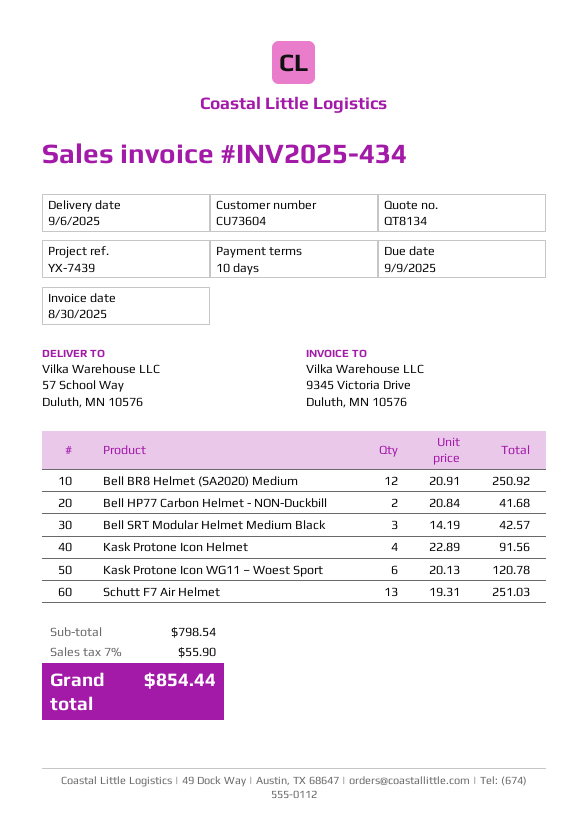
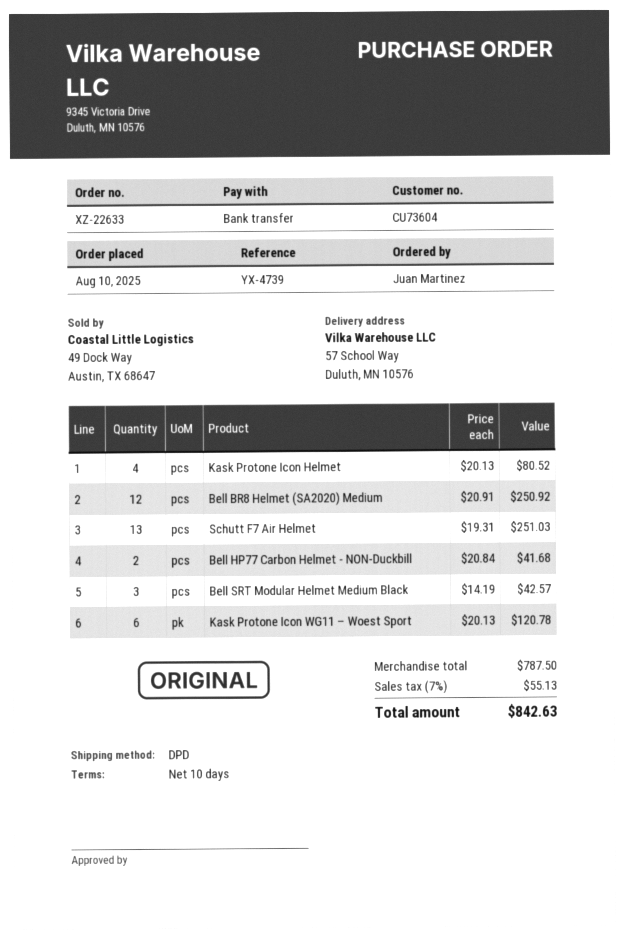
reference: YX-7439 -> YX-4739
Kask Protone Icon Helmet: 4 x 22.89 = 91.56 -> 4 x 20.13 = 80.52
subtotal: 798.54 -> 787.50
tax: 7% = 55.90 -> 7% = 55.13
total: 854.44 -> 842.63

